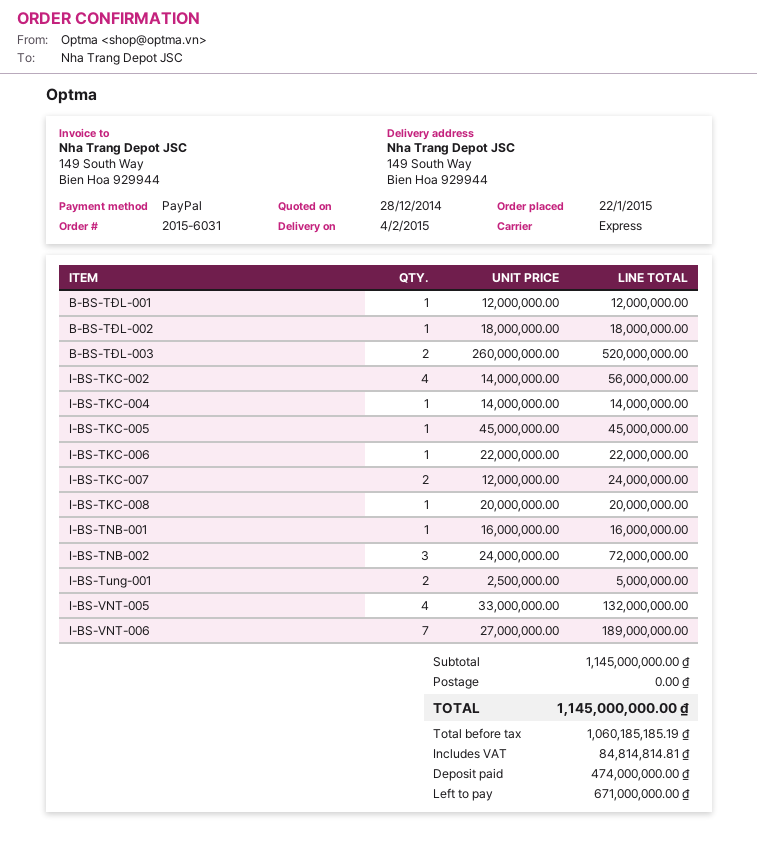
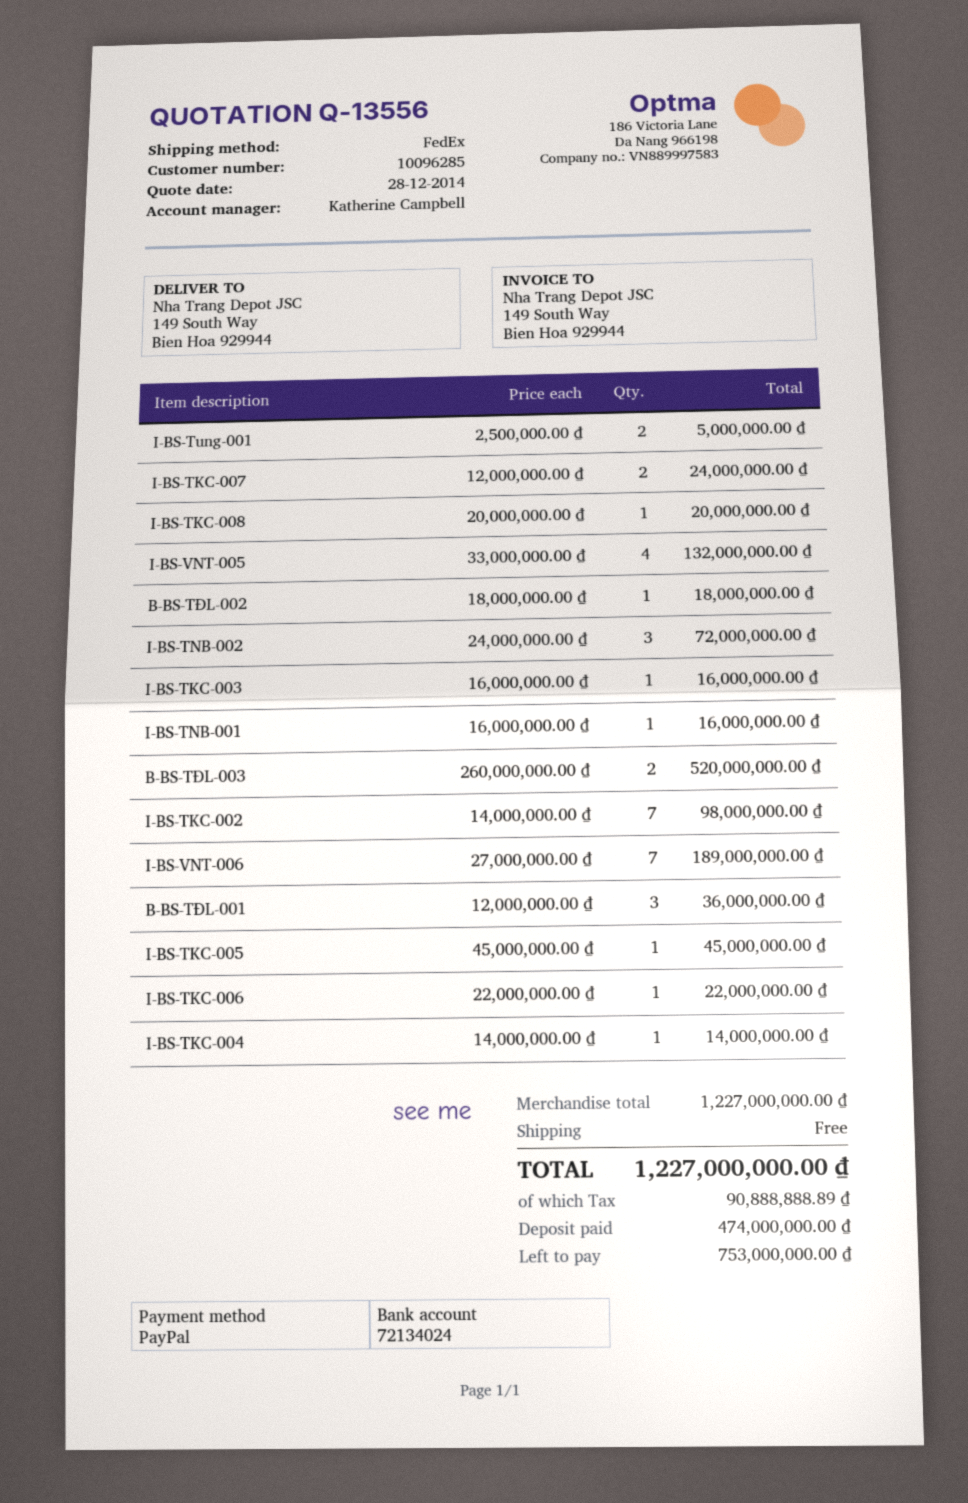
shipping method: express -> FedEx
B-BS-TĐL-001: 1 x 12000000.00 = 12000000.00 -> 3 x 12000000.00 = 36000000.00
I-BS-TKC-002: 4 x 14000000.00 = 56000000.00 -> 7 x 14000000.00 = 98000000.00
I-BS-TKC-003: none -> 1 x 16000000.00 = 16000000.00
subtotal: 1145000000.00 -> 1227000000.00
tax: 84814814.81 -> 90888888.89
total: 1145000000.00 -> 1227000000.00
balance: 671000000.00 -> 753000000.00

